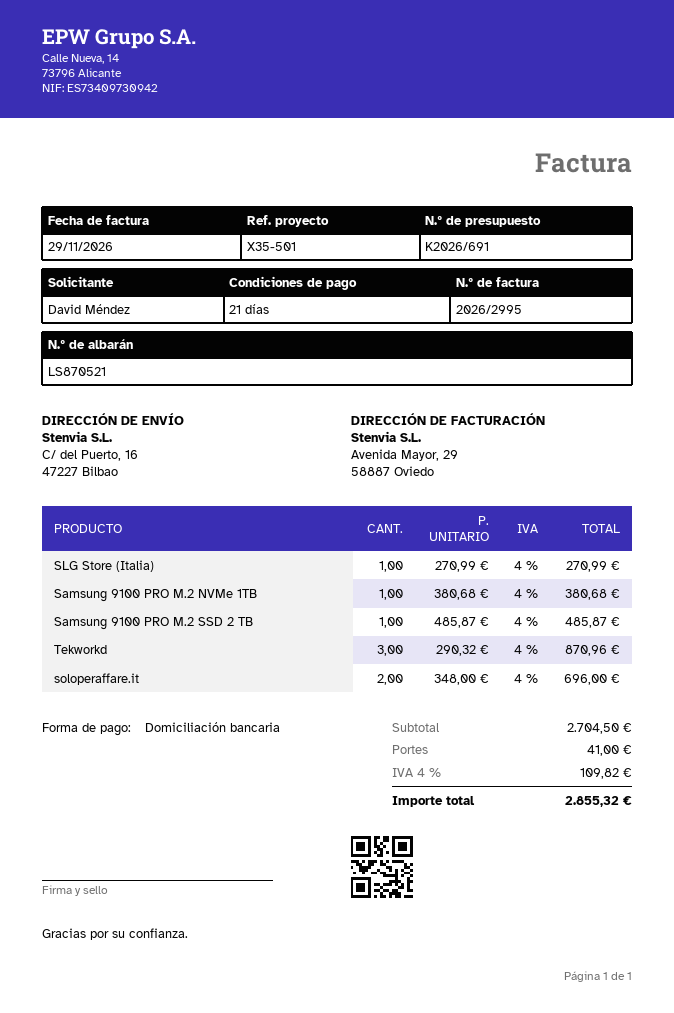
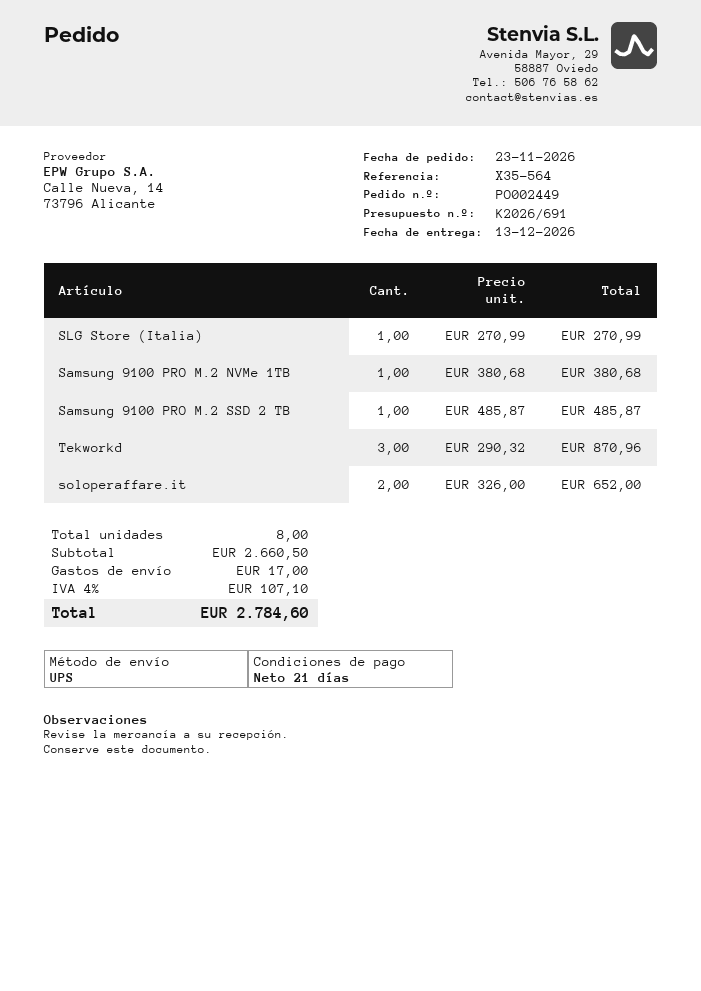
reference: X35-501 -> X35-564
soloperaffare.it: 2 x 348.00 = 696.00 -> 2 x 326.00 = 652.00
subtotal: 2704.50 -> 2660.50
shipping: 41.00 -> 17.00
tax: 4% = 109.82 -> 4% = 107.10
total: 2855.32 -> 2784.60

